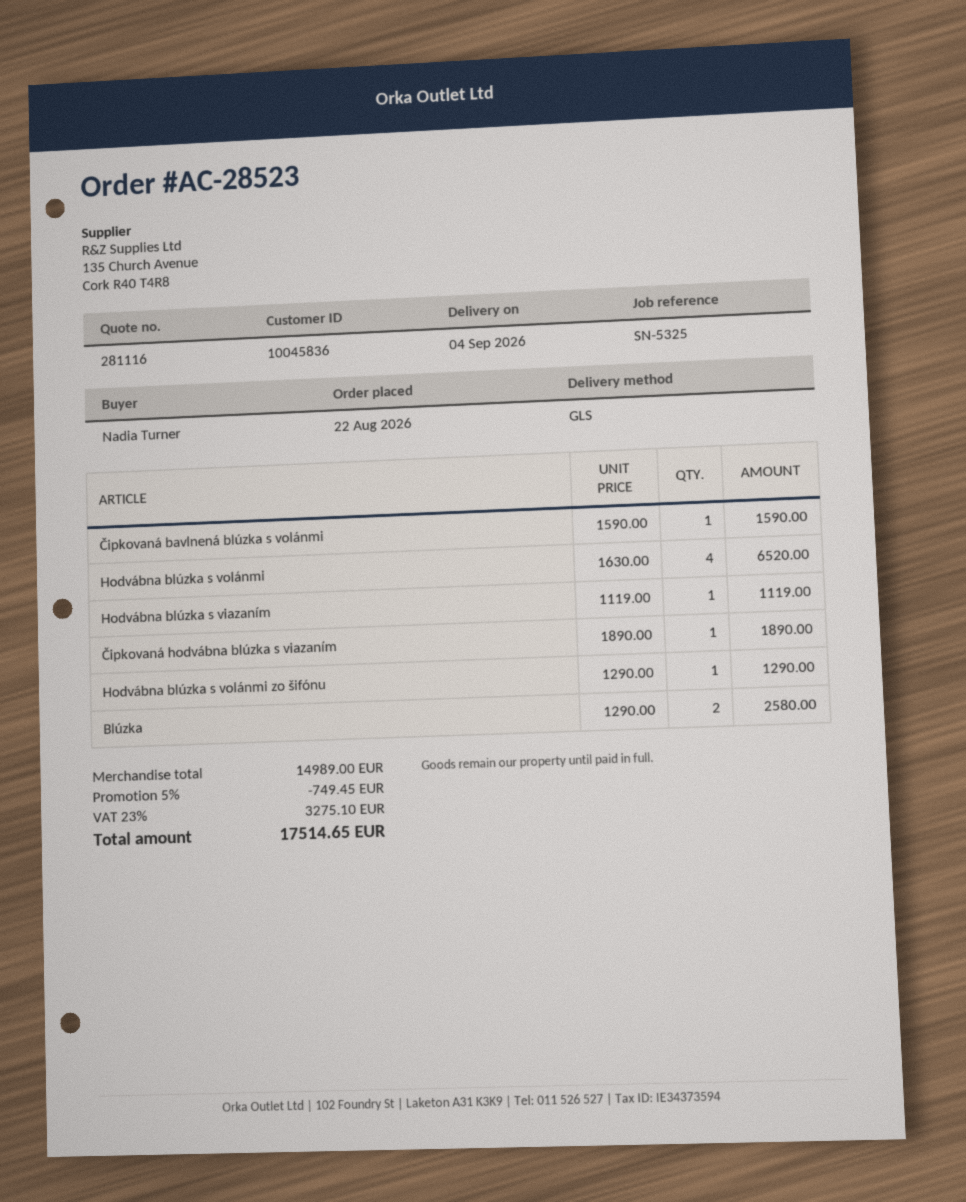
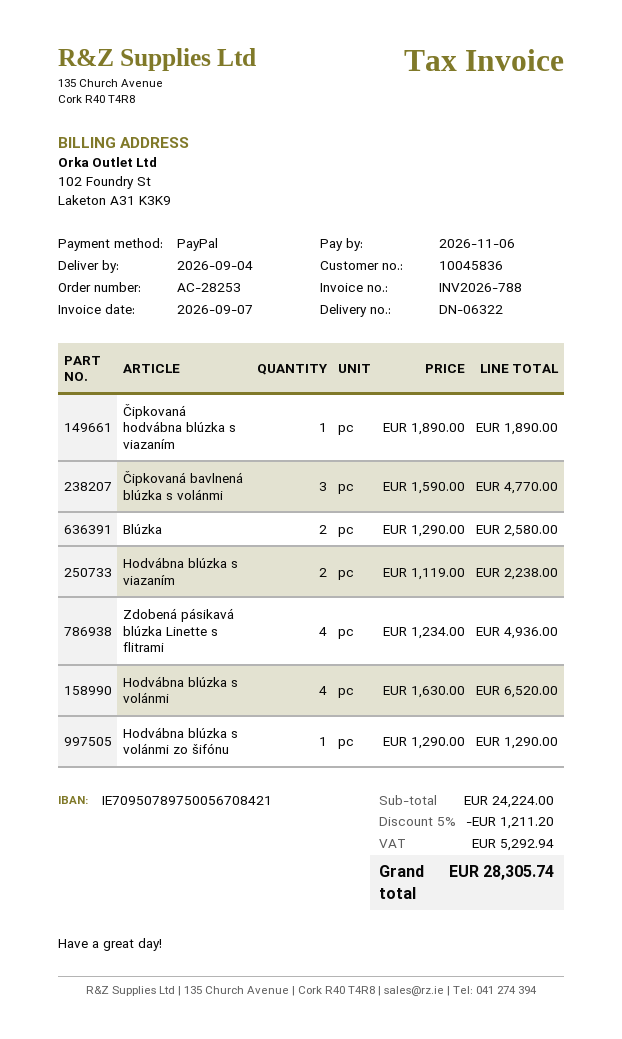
order number: AC-28523 -> AC-28253
Čipkovaná bavlnená blúzka s volánmi: 1 x 1590.00 = 1590.00 -> 3 x 1590.00 = 4770.00
Hodvábna blúzka s viazaním: 1 x 1119.00 = 1119.00 -> 2 x 1119.00 = 2238.00
Zdobená pásikavá blúzka Linette s flitrami: none -> 4 x 1234.00 = 4936.00
subtotal: 14989.00 -> 24224.00
discount: 5% = 749.45 -> 5% = 1211.20
tax: 3275.10 -> 5292.94
total: 17514.65 -> 28305.74

